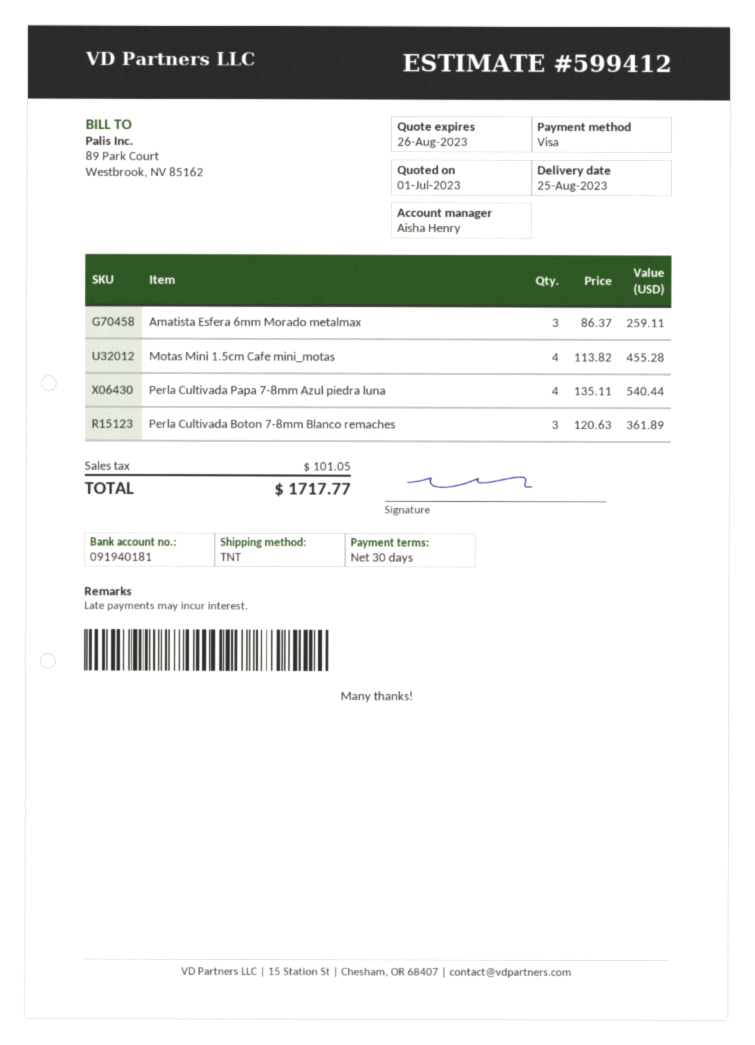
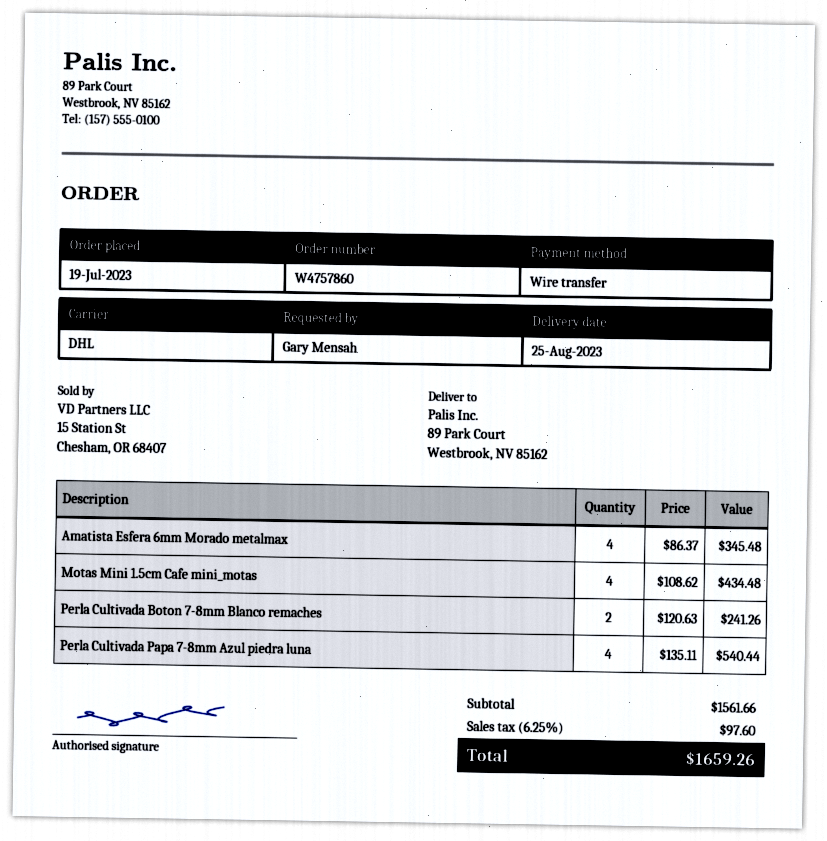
payment method: Visa -> bank transfer
shipping method: TNT -> DHL
Amatista Esfera 6mm Morado metalmax: 3 x 86.37 = 259.11 -> 4 x 86.37 = 345.48
Motas Mini 1.5cm Cafe mini_motas: 4 x 113.82 = 455.28 -> 4 x 108.62 = 434.48
Perla Cultivada Boton 7-8mm Blanco remaches: 3 x 120.63 = 361.89 -> 2 x 120.63 = 241.26
tax: 101.05 -> 97.60
total: 1717.77 -> 1659.26

